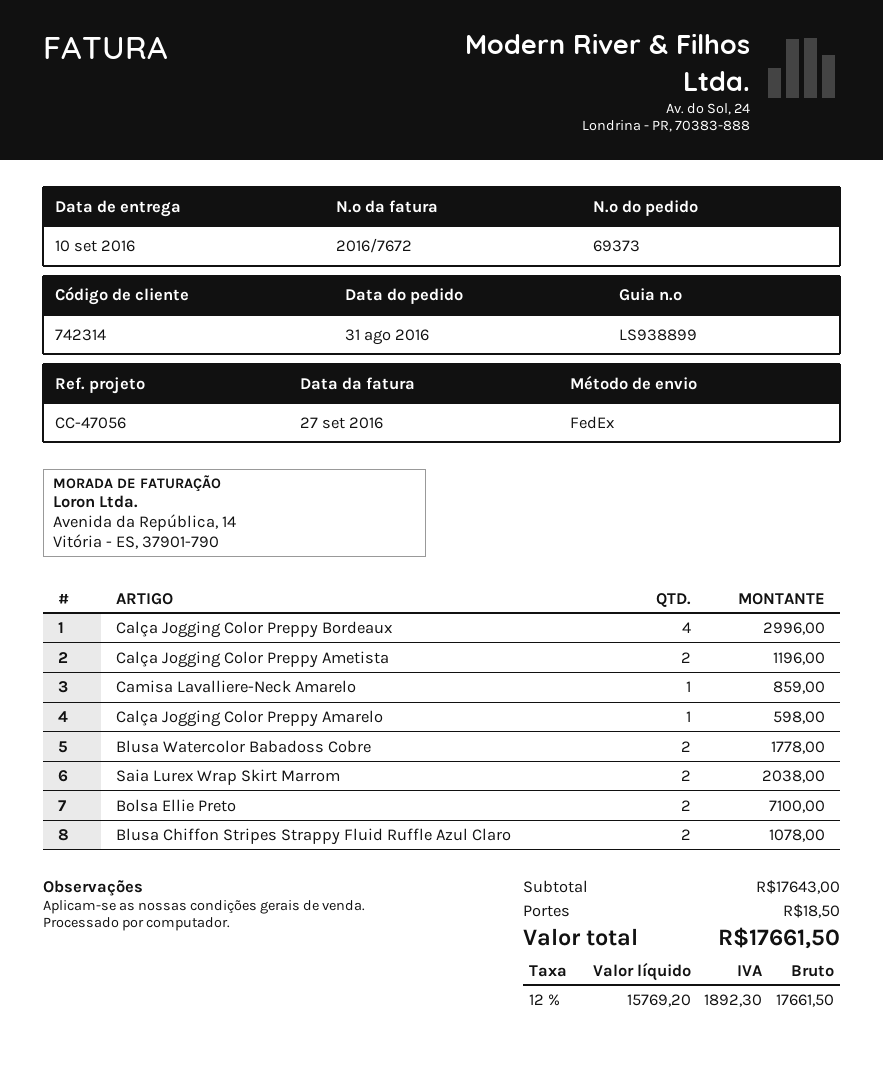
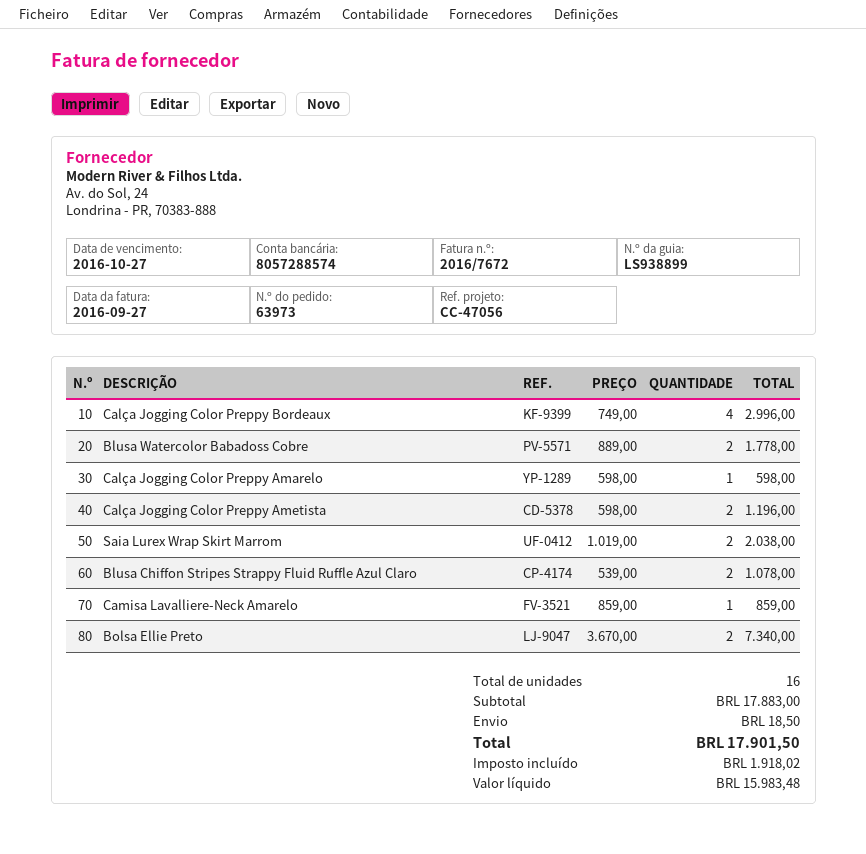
order number: 69373 -> 63973
Bolsa Ellie Preto: 2 for 7100.00 -> 2 for 7340.00
subtotal: 17643.00 -> 17883.00
net: 15769.20 -> 15983.48
tax: 1892.30 -> 1918.02
total: 17661.50 -> 17901.50

